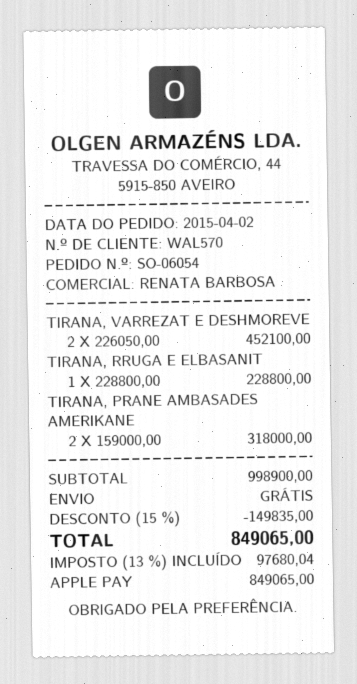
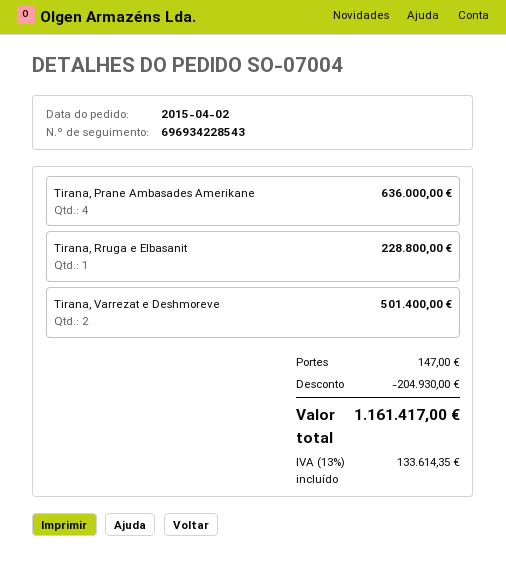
order number: SO-06054 -> SO-07004
TIRANA, VARREZAT E DESHMOREVE: 2 for 452100.00 -> 2 for 501400.00
TIRANA, PRANE AMBASADES AMERIKANE: 2 for 318000.00 -> 4 for 636000.00
discount: 149835.00 -> 204930.00
shipping: 0.00 -> 147.00
tax: 13% = 97680.04 -> 13% = 133614.35
total: 849065.00 -> 1161417.00

